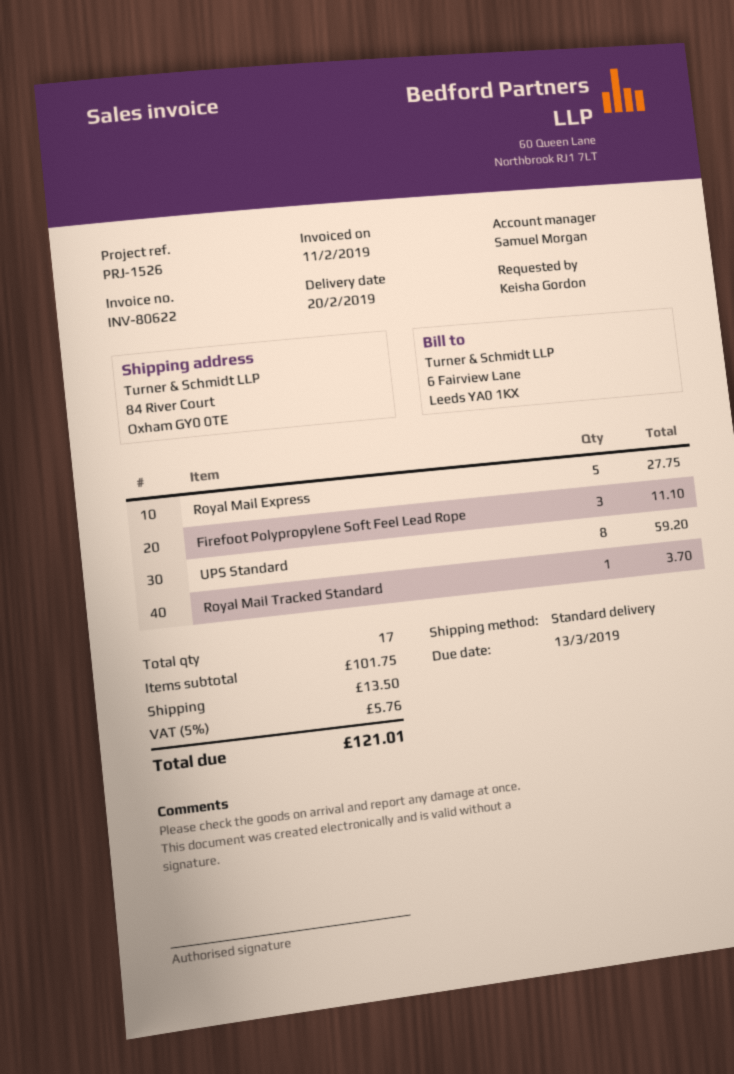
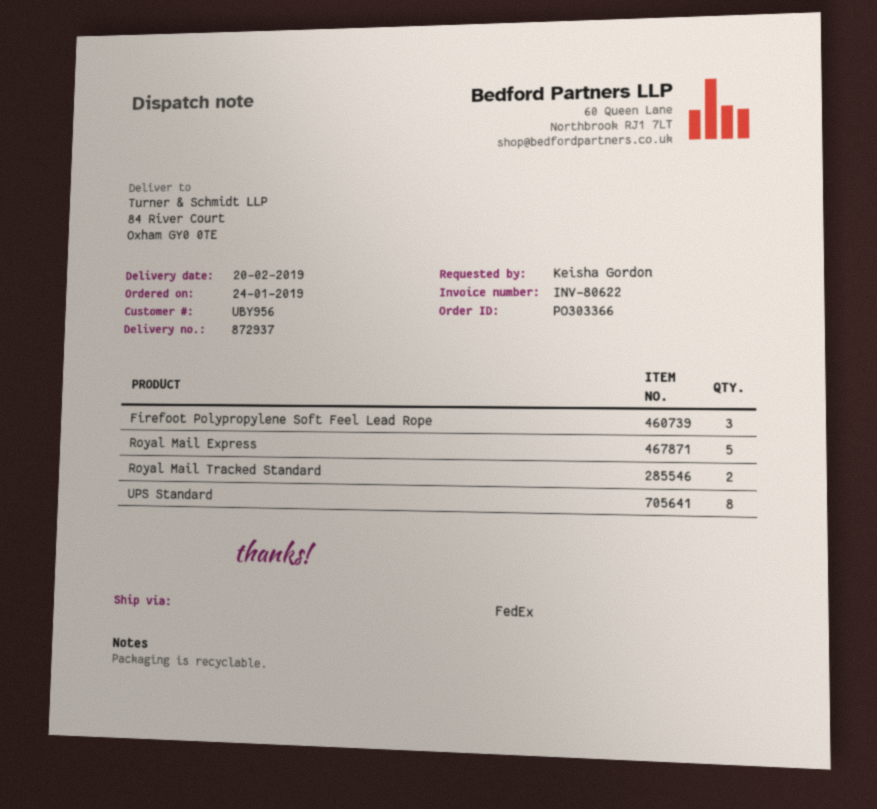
shipping method: standard -> FedEx
Royal Mail Tracked Standard: 1 -> 2

